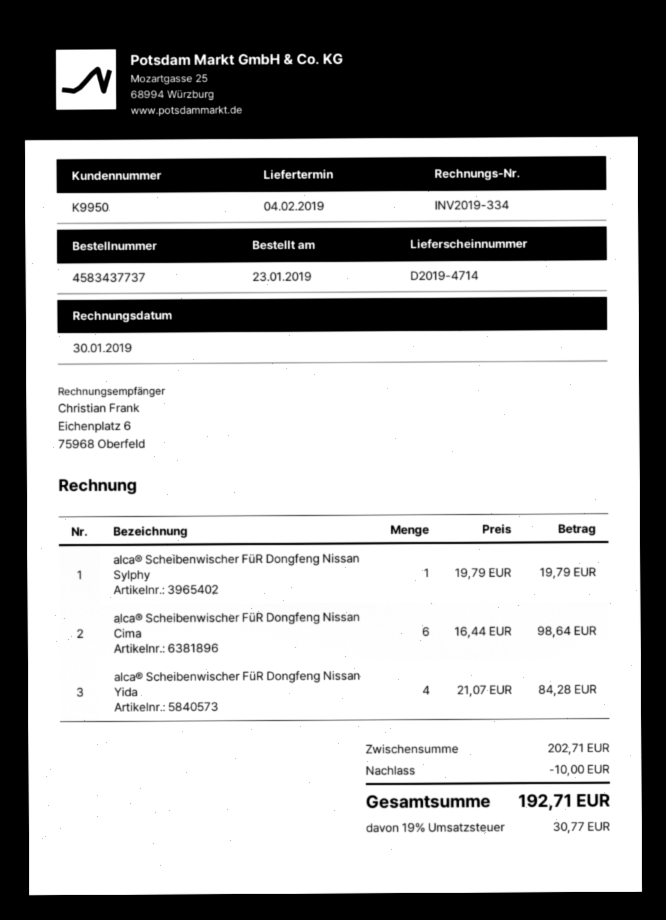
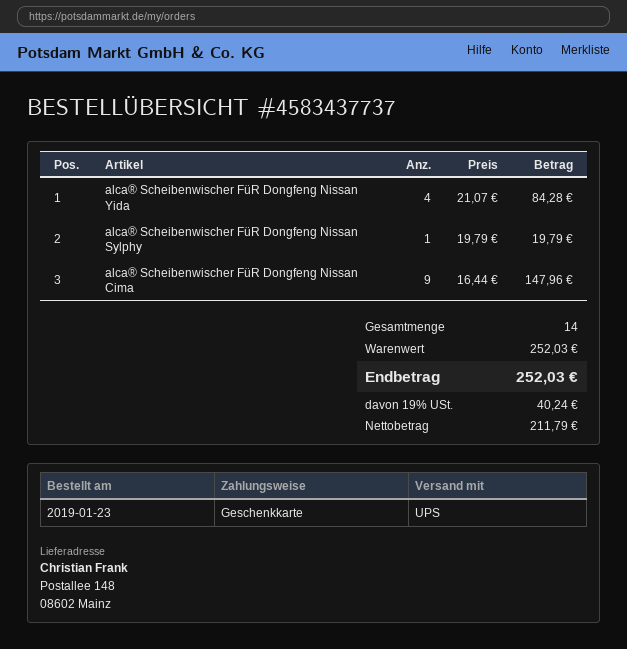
alca® Scheibenwischer FüR Dongfeng Nissan Cima: 6 x 16.44 = 98.64 -> 9 x 16.44 = 147.96
subtotal: 202.71 -> 252.03
discount: 10.00 -> none
tax: 19% = 30.77 -> 19% = 40.24
total: 192.71 -> 252.03

